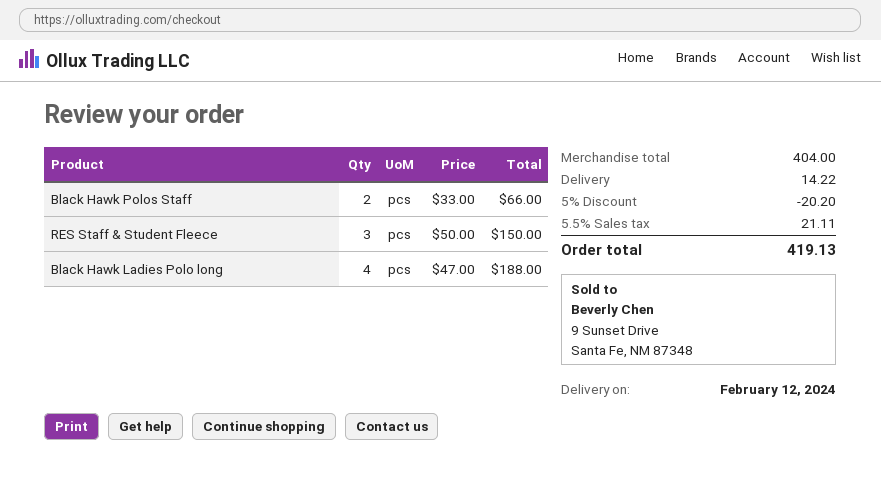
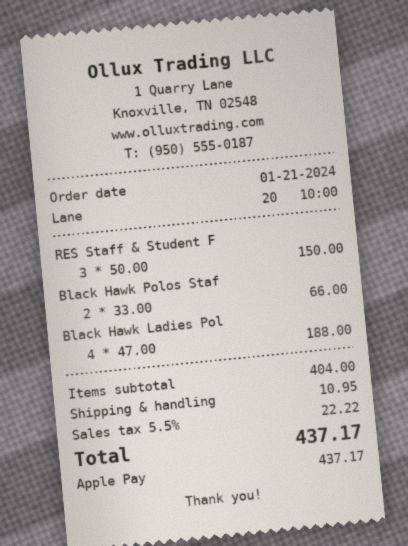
discount: 5% = 20.20 -> none
shipping: 14.22 -> 10.95
tax: 5.5% = 21.11 -> 5.5% = 22.22
total: 419.13 -> 437.17

